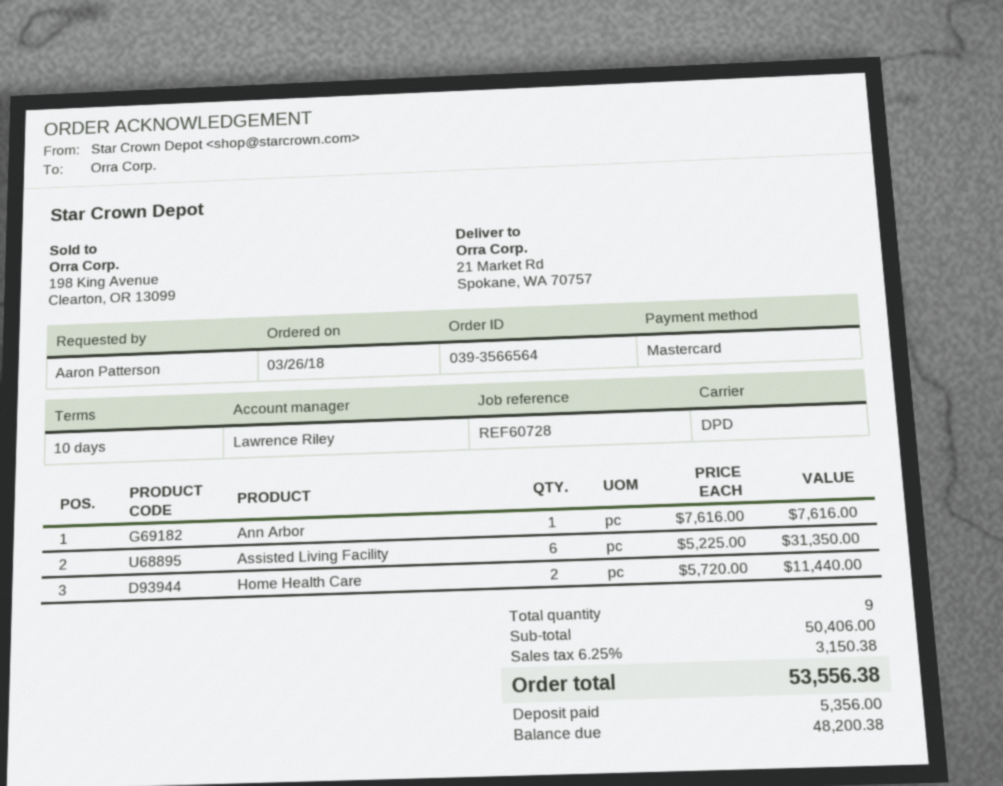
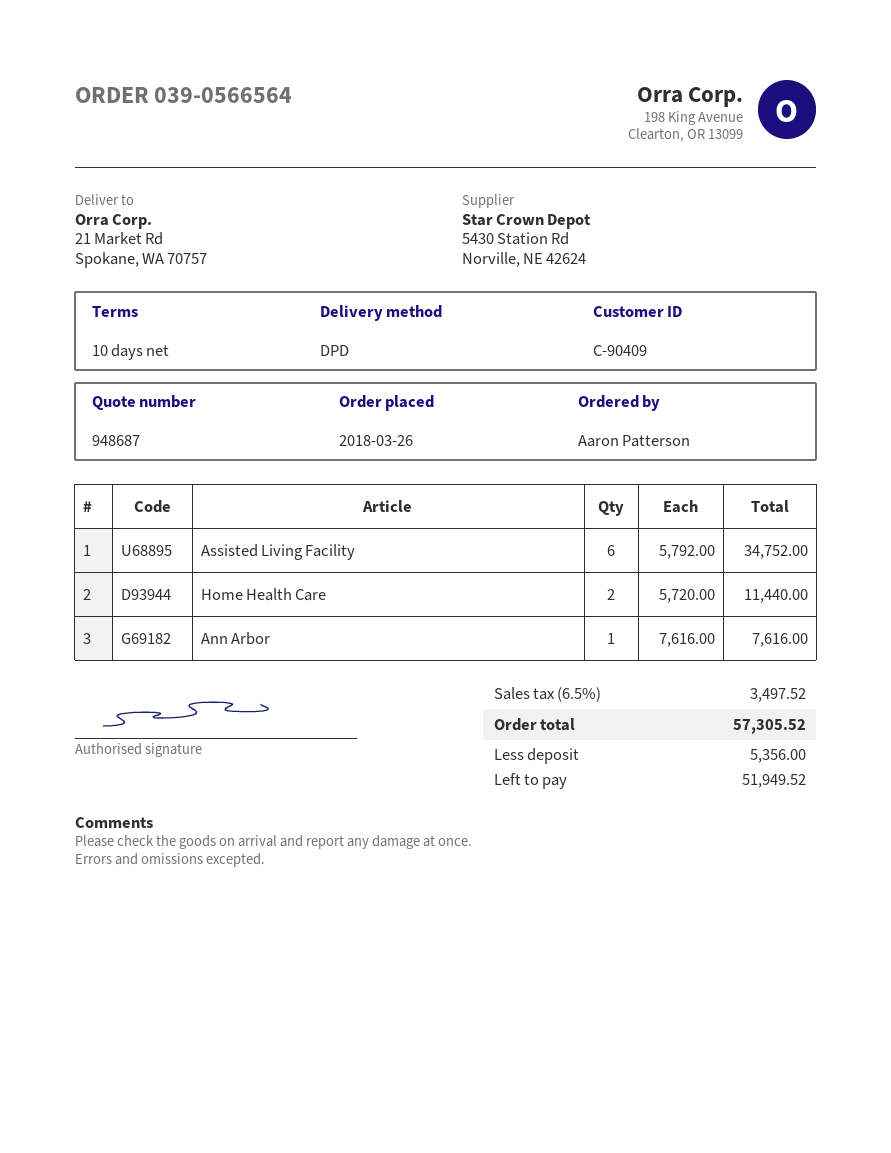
order number: 039-3566564 -> 039-0566564
Assisted Living Facility: 6 x 5225.00 = 31350.00 -> 6 x 5792.00 = 34752.00
tax: 6.25% = 3150.38 -> 6.5% = 3497.52
total: 53556.38 -> 57305.52
balance: 48200.38 -> 51949.52

